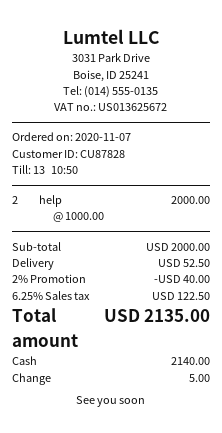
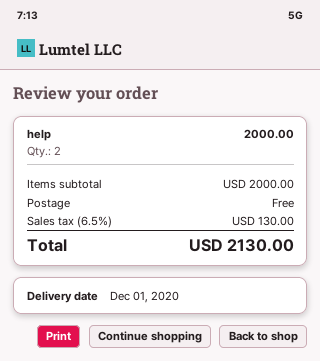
discount: 2% = 40.00 -> none
shipping: 52.50 -> 0.00
tax: 6.25% = 122.50 -> 6.5% = 130.00
total: 2135.00 -> 2130.00

